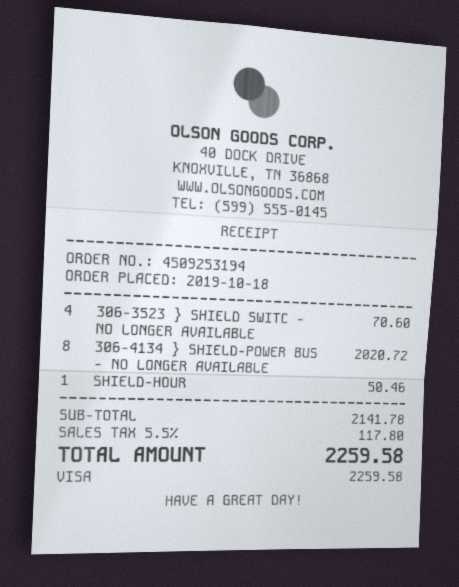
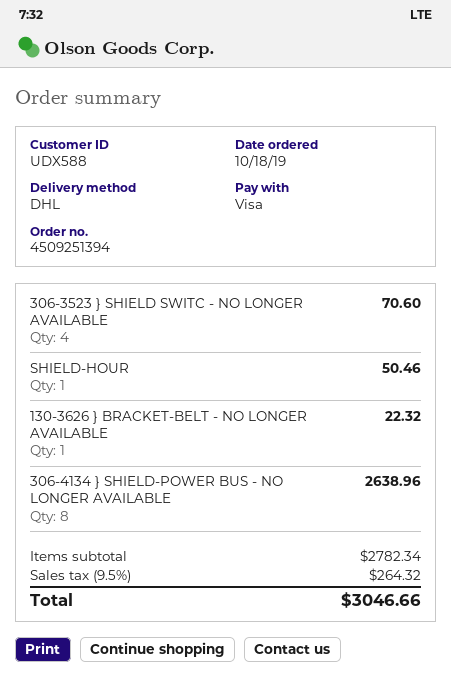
order number: 4509253194 -> 4509251394
306-4134 } SHIELD-POWER BUS - NO LONGER AVAILABLE: 8 for 2020.72 -> 8 for 2638.96
130-3626 } BRACKET-BELT - NO LONGER AVAILABLE: none -> 1 for 22.32
subtotal: 2141.78 -> 2782.34
tax: 5.5% = 117.80 -> 9.5% = 264.32
total: 2259.58 -> 3046.66

